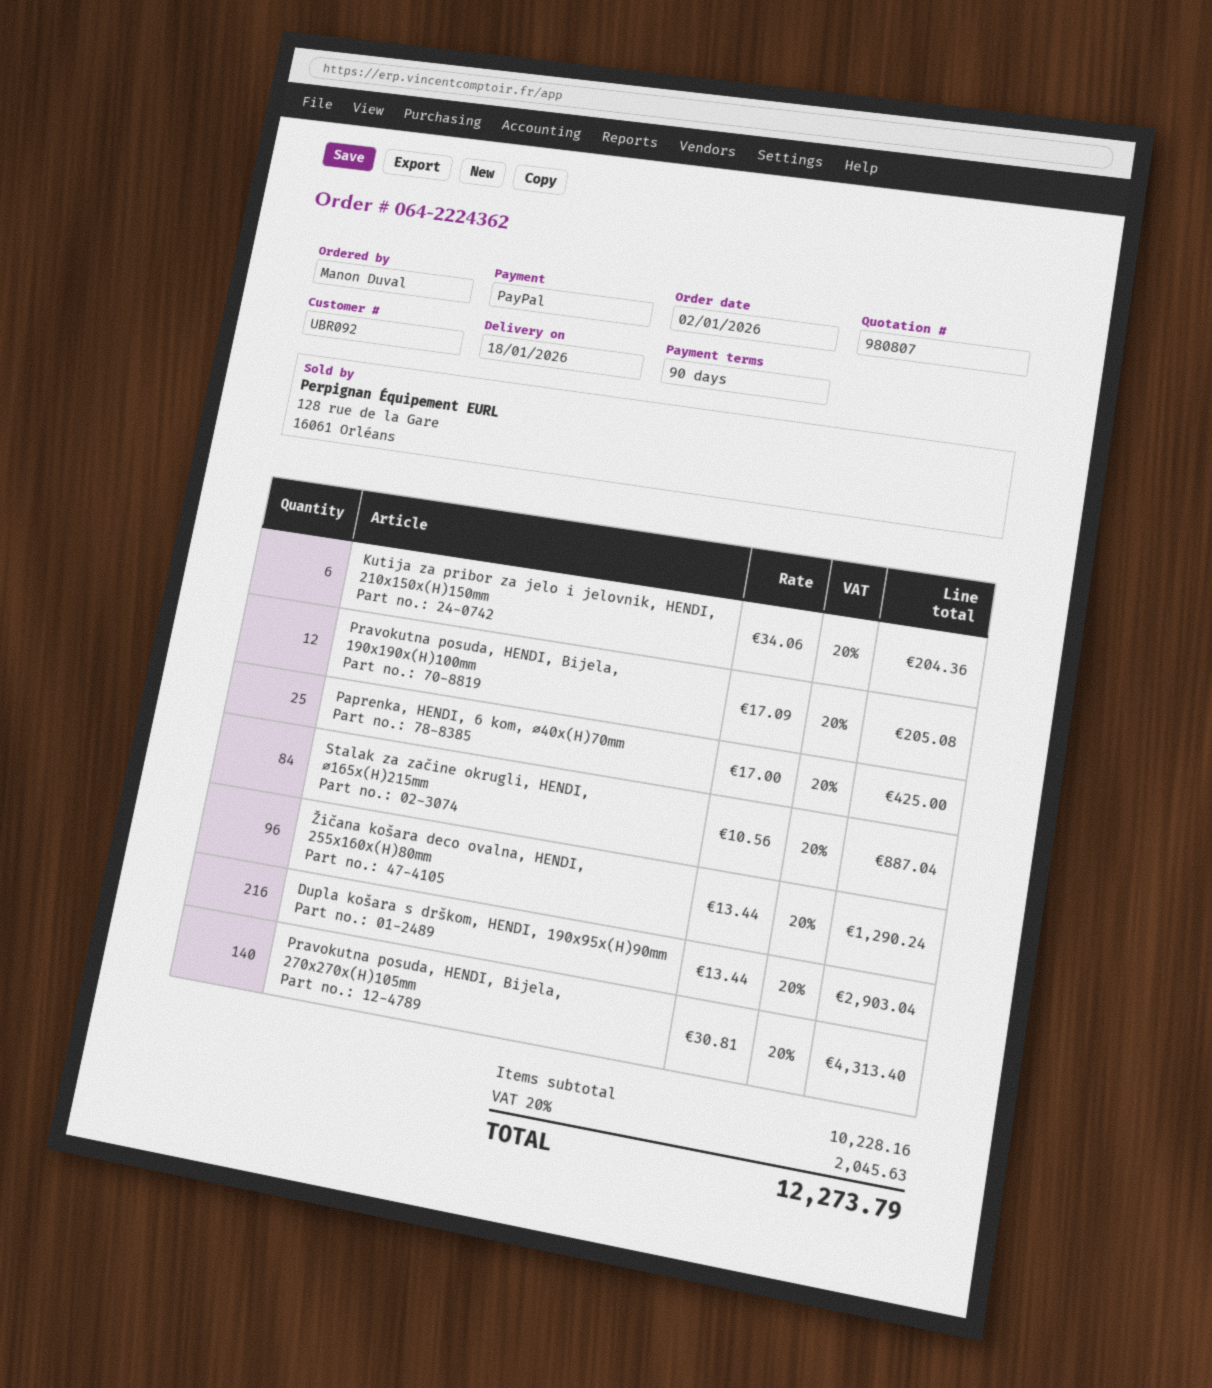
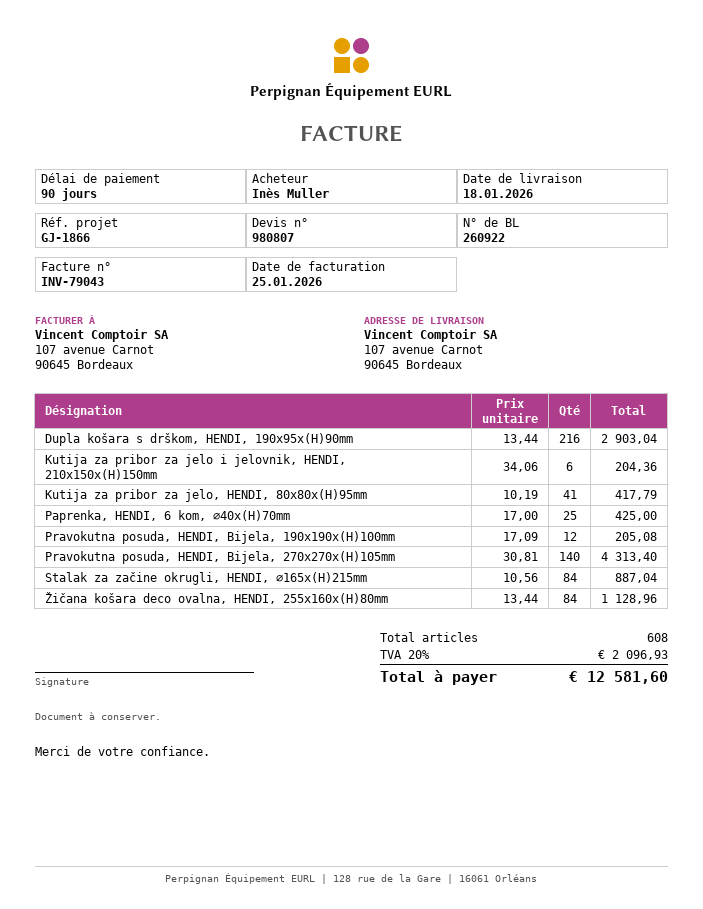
ordered by: Manon Duval -> Inès Muller
Žičana košara deco ovalna, HENDI, 255x160x(H)80mm: 96 x 13.44 = 1290.24 -> 84 x 13.44 = 1128.96
Kutija za pribor za jelo, HENDI, 80x80x(H)95mm: none -> 41 x 10.19 = 417.79
tax: 20% = 2045.63 -> 20% = 2096.93
total: 12273.79 -> 12581.60

